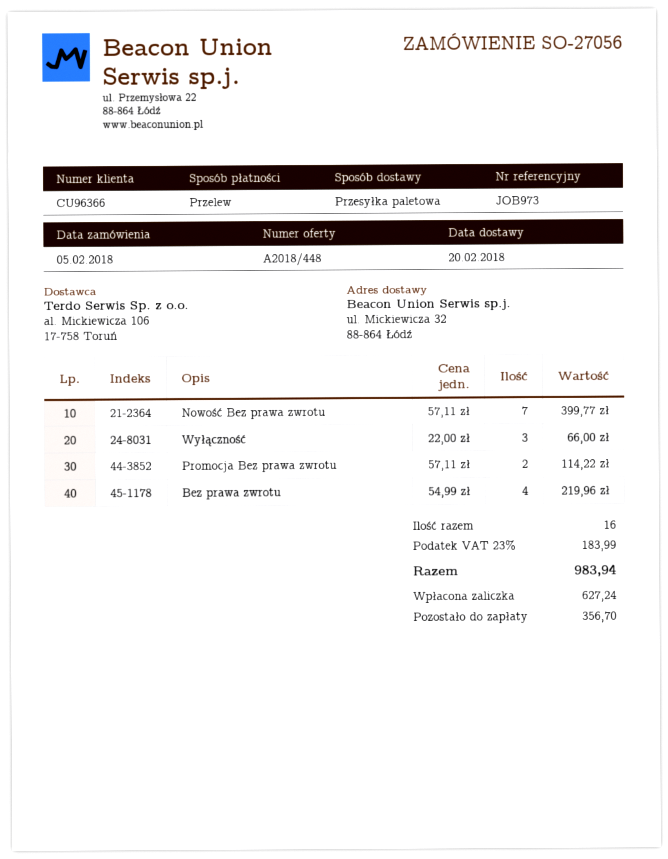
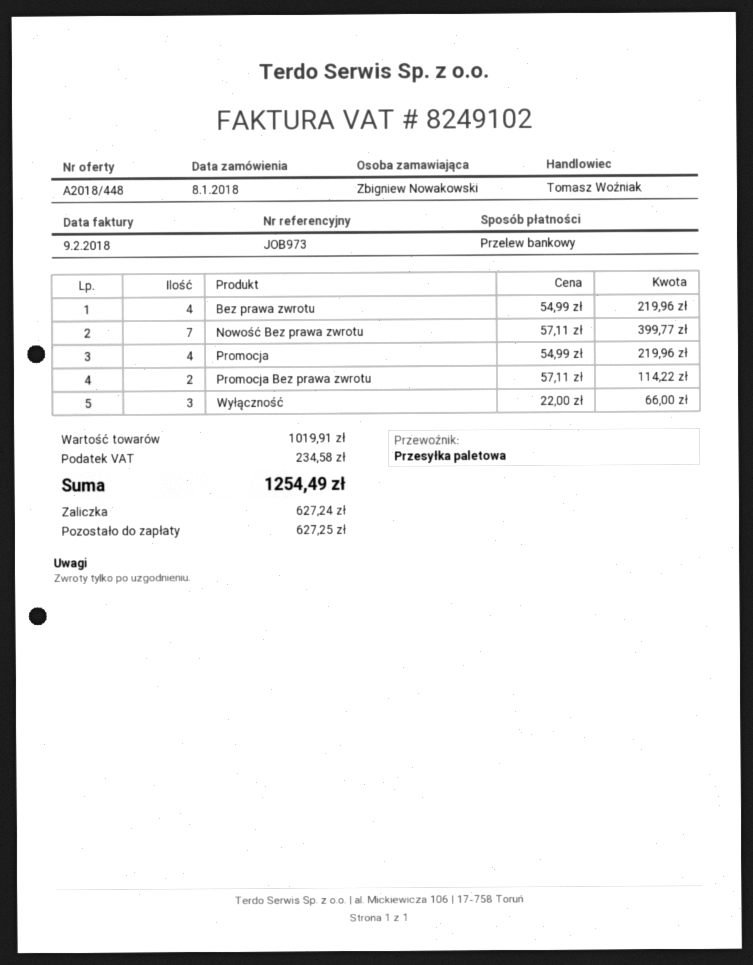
order date: 2018-02-05 -> 2018-01-08
Promocja: none -> 4 x 54.99 = 219.96
tax: 183.99 -> 234.58
total: 983.94 -> 1254.49
balance: 356.70 -> 627.25

